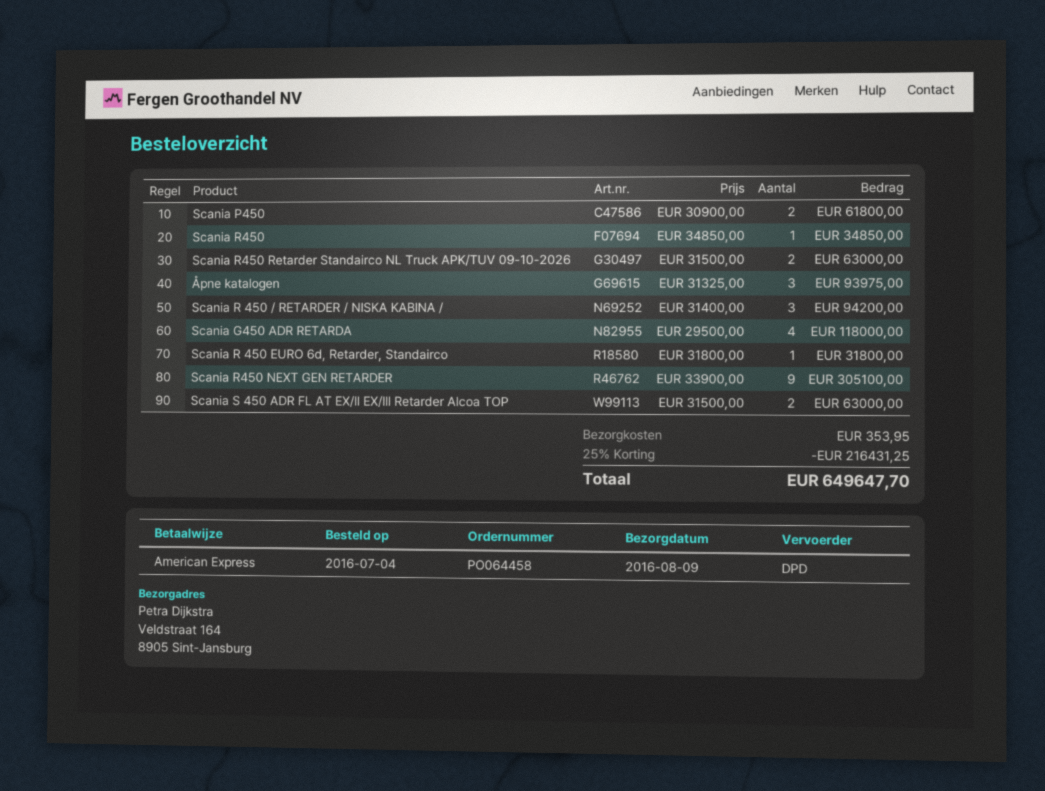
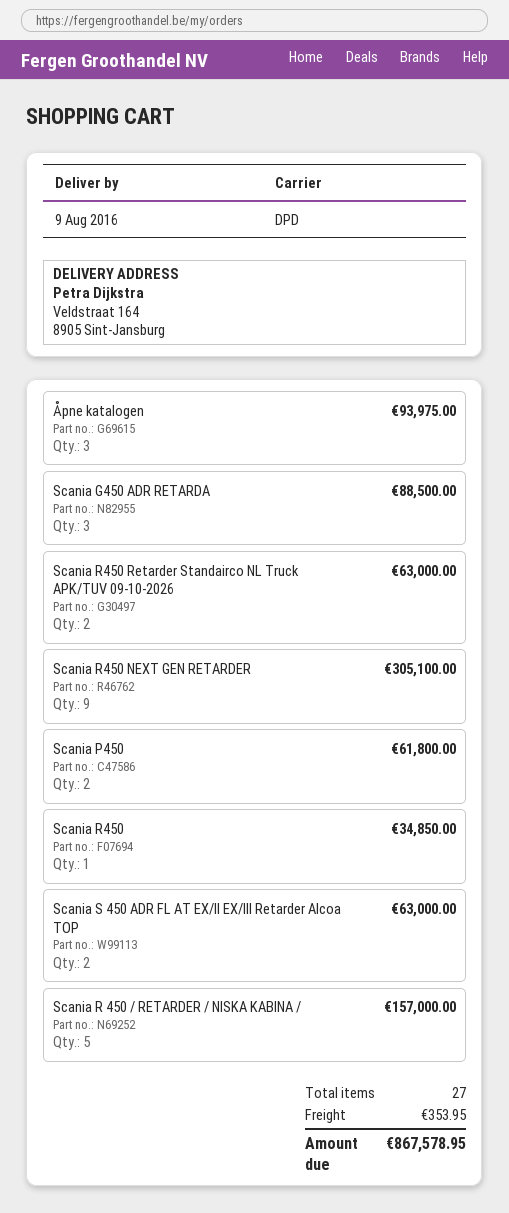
Scania R 450 / RETARDER / NISKA KABINA /: 3 for 94200.00 -> 5 for 157000.00
Scania G450 ADR RETARDA: 4 for 118000.00 -> 3 for 88500.00
Scania R 450 EURO 6d, Retarder, Standairco: 1 for 31800.00 -> none
discount: 25% = 216431.25 -> none
total: 649647.70 -> 867578.95

